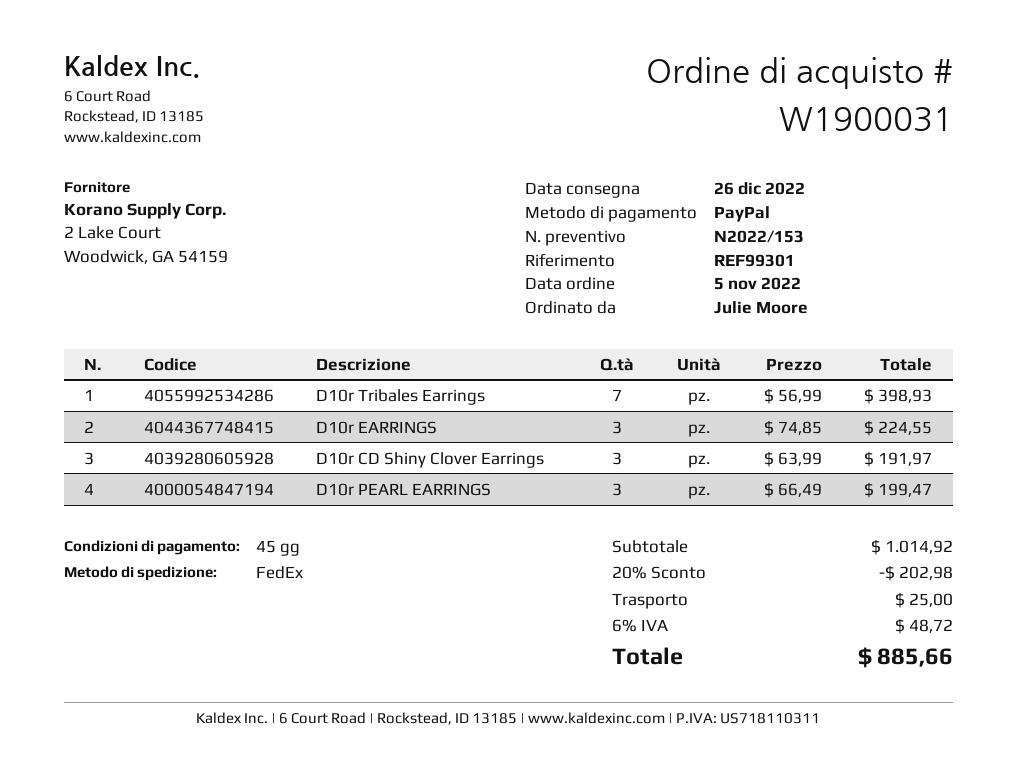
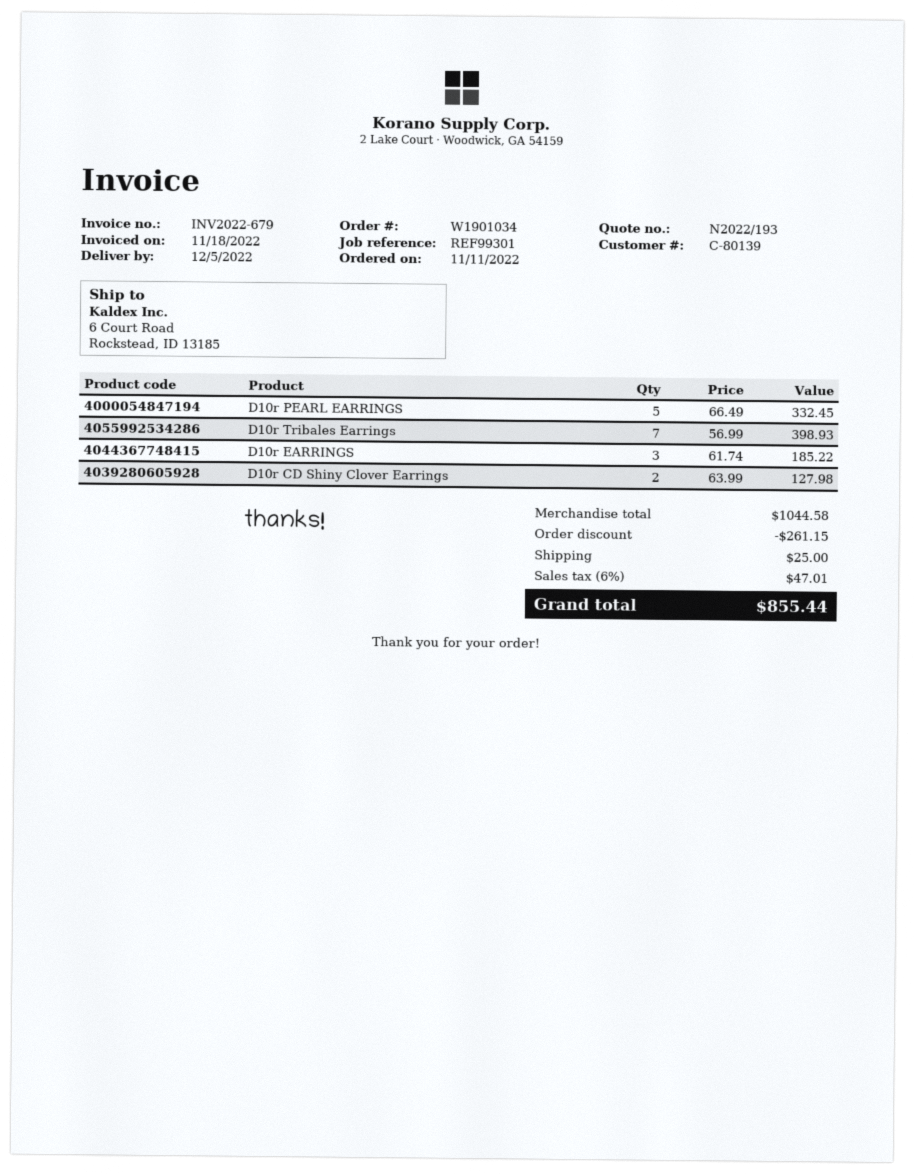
quote number: N2022/153 -> N2022/193
order number: W1900031 -> W1901034
order date: 2022-11-05 -> 2022-11-11
delivery date: 2022-12-26 -> 2022-12-05
D10r EARRINGS: 3 x 74.85 = 224.55 -> 3 x 61.74 = 185.22
D10r CD Shiny Clover Earrings: 3 x 63.99 = 191.97 -> 2 x 63.99 = 127.98
D10r PEARL EARRINGS: 3 x 66.49 = 199.47 -> 5 x 66.49 = 332.45
subtotal: 1014.92 -> 1044.58
discount: 202.98 -> 261.15
tax: 6% = 48.72 -> 6% = 47.01
total: 885.66 -> 855.44

